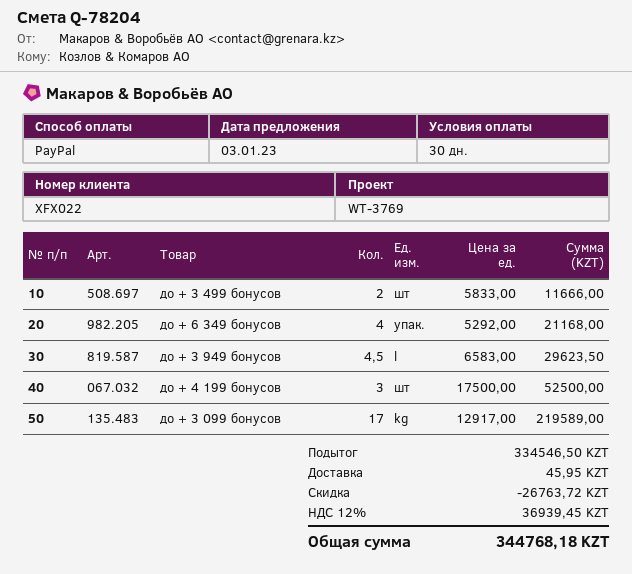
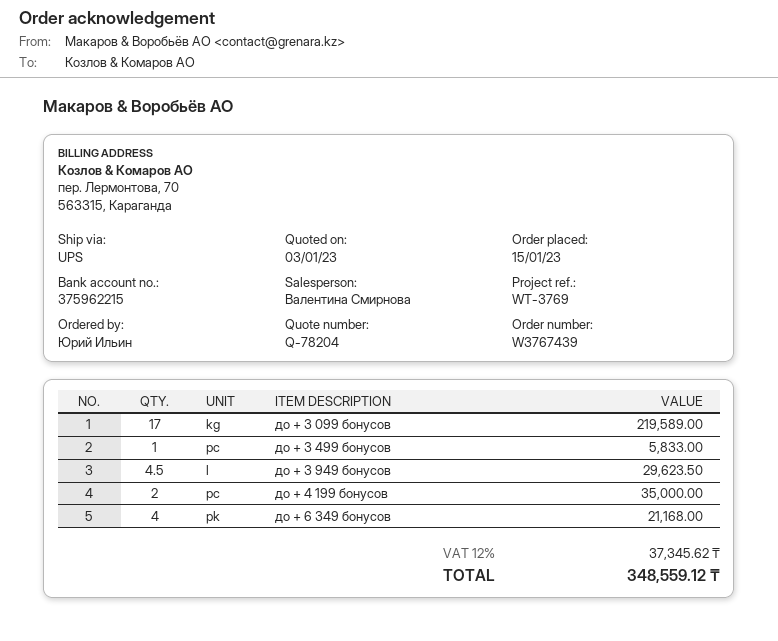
до + 3 499 бонусов: 2 for 11666.00 -> 1 for 5833.00
до + 4 199 бонусов: 3 for 52500.00 -> 2 for 35000.00
discount: 26763.72 -> none
shipping: 45.95 -> none
tax: 12% = 36939.45 -> 12% = 37345.62
total: 344768.18 -> 348559.12

